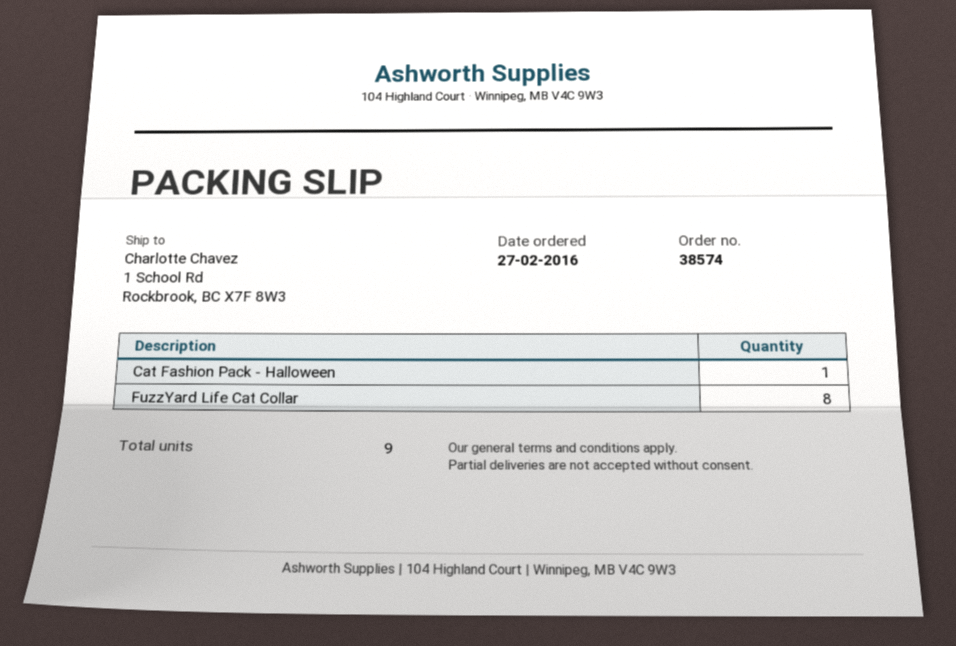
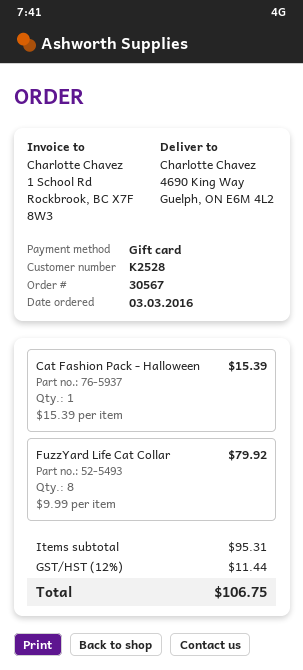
order number: 38574 -> 30567
order date: 2016-02-27 -> 2016-03-03
ship to: 1 School Rd, Rockbrook, BC X7F 8W3 -> 4690 King Way, Guelph, ON E6M 4L2

